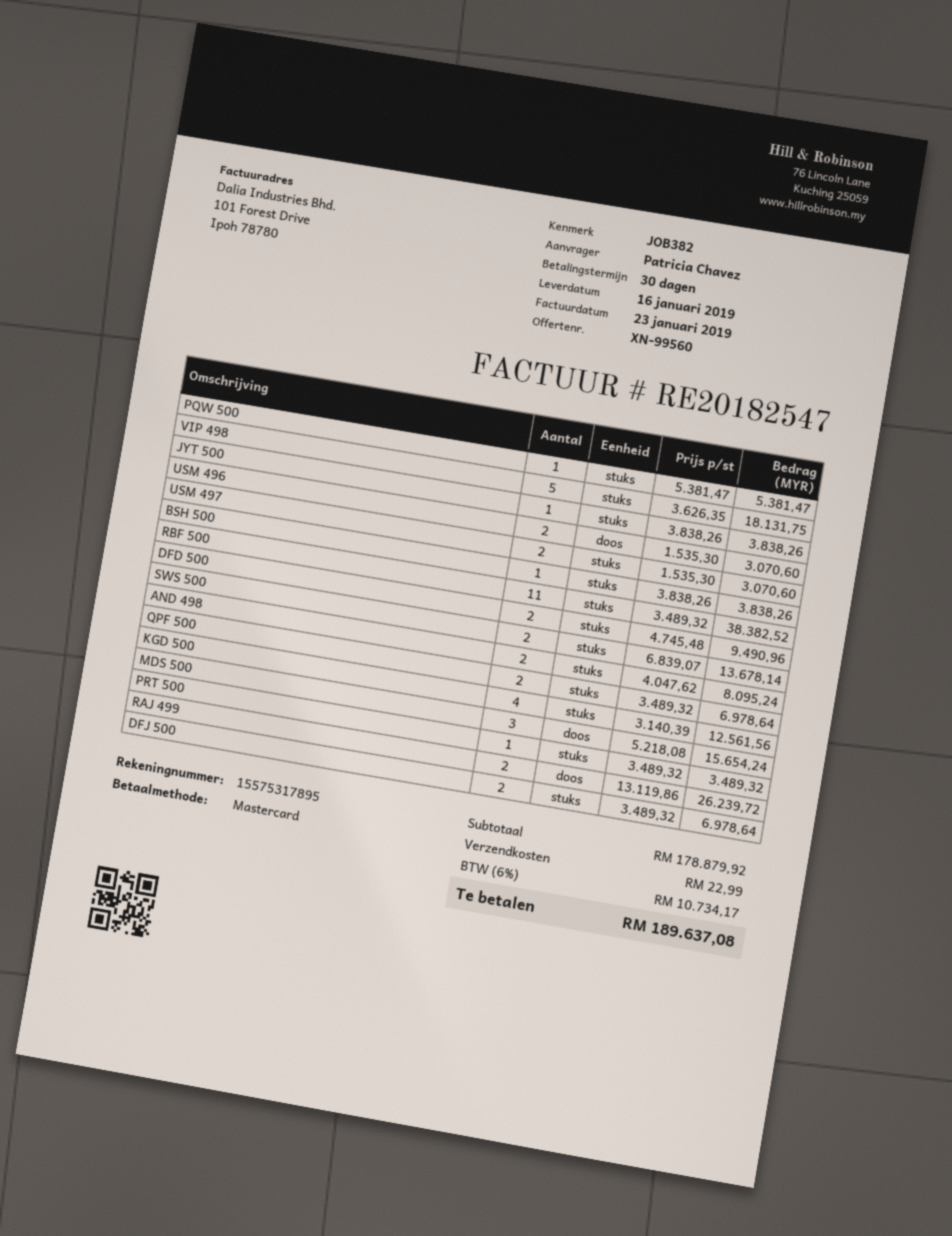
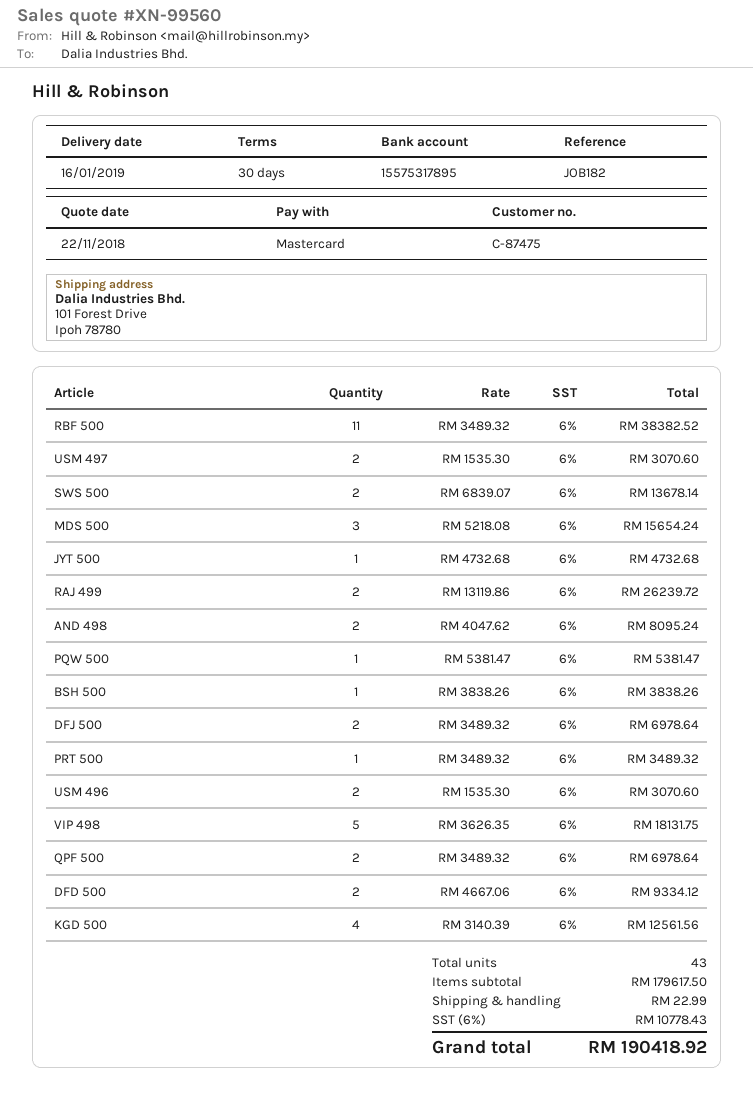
reference: JOB382 -> JOB182
JYT 500: 1 x 3838.26 = 3838.26 -> 1 x 4732.68 = 4732.68
DFD 500: 2 x 4745.48 = 9490.96 -> 2 x 4667.06 = 9334.12
subtotal: 178879.92 -> 179617.50
tax: 6% = 10734.17 -> 6% = 10778.43
total: 189637.08 -> 190418.92

